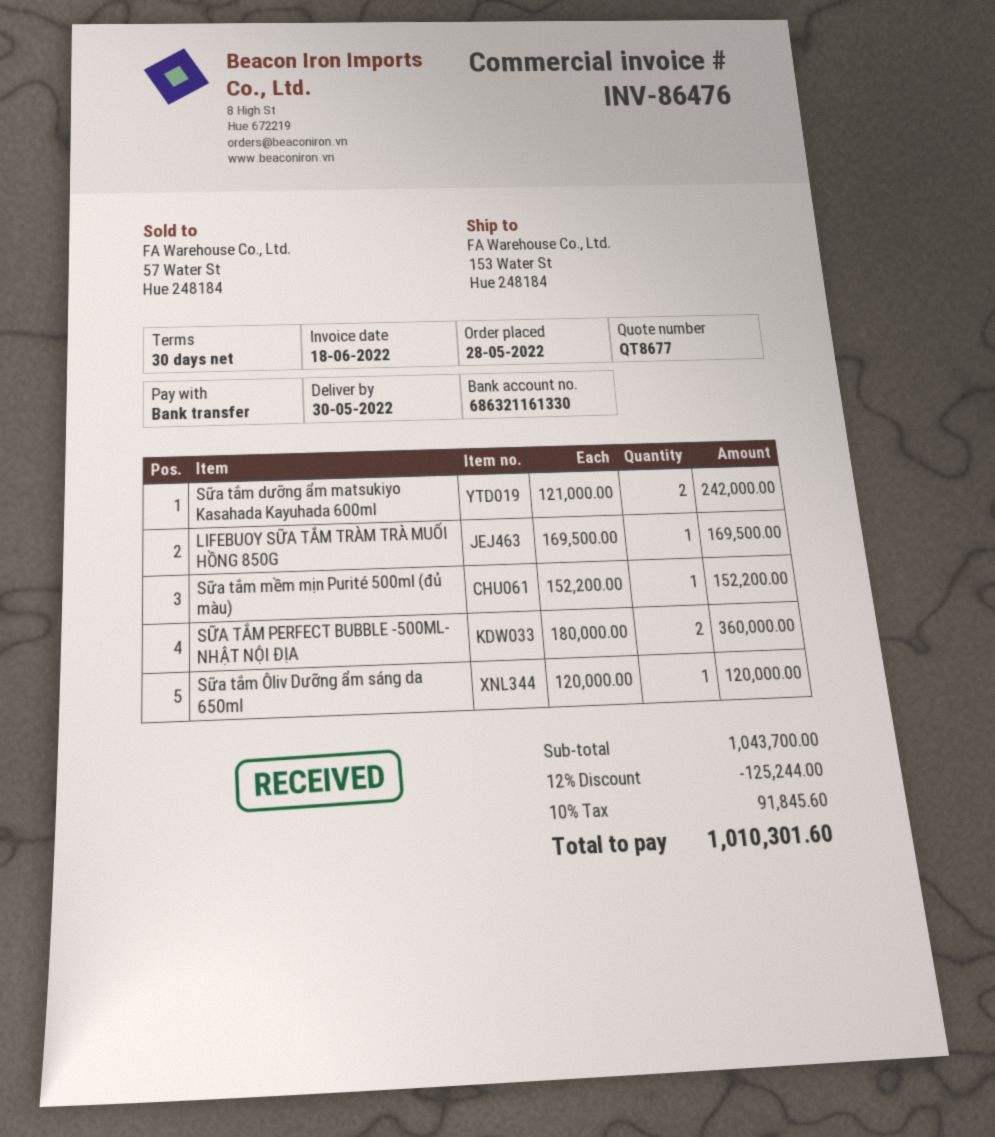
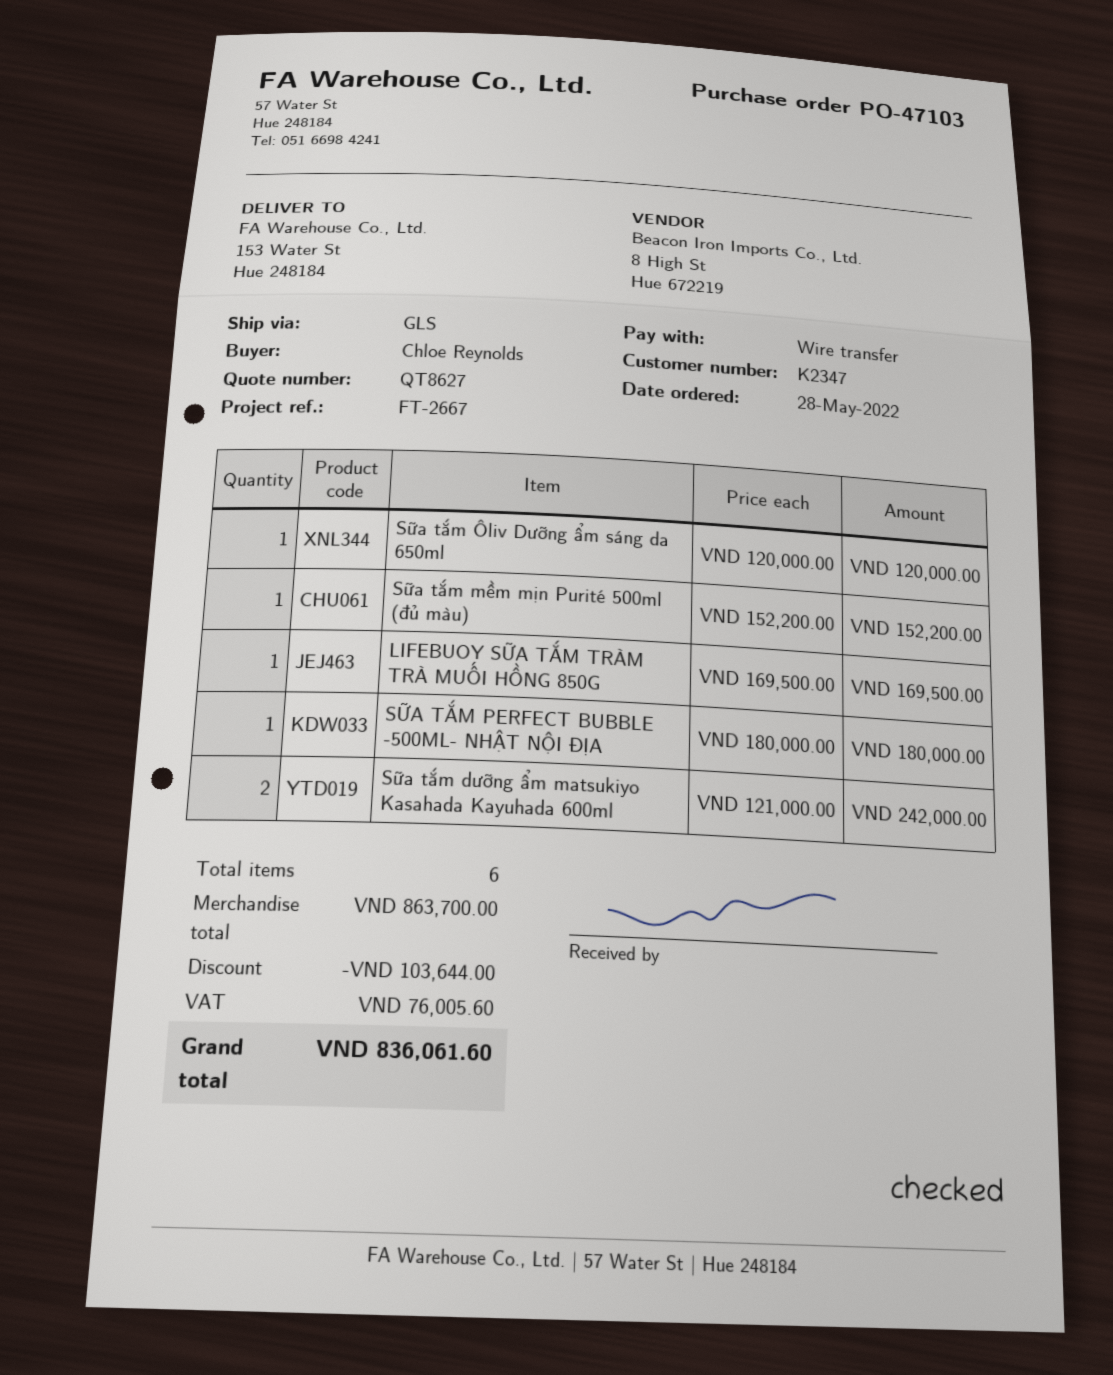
quote number: QT8677 -> QT8627
SỮA TẮM PERFECT BUBBLE -500ML- NHẬT NỘI ĐỊA: 2 x 180000.00 = 360000.00 -> 1 x 180000.00 = 180000.00
subtotal: 1043700.00 -> 863700.00
discount: 125244.00 -> 103644.00
tax: 91845.60 -> 76005.60
total: 1010301.60 -> 836061.60

